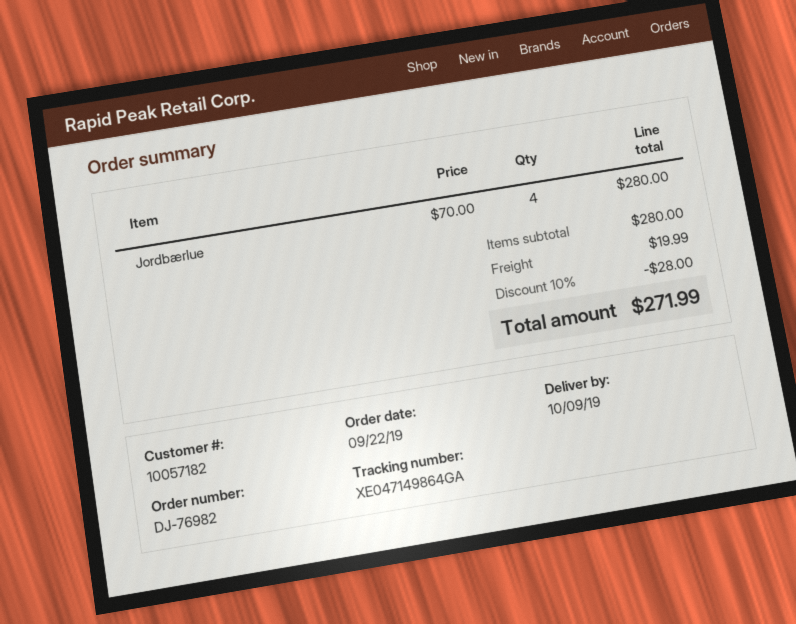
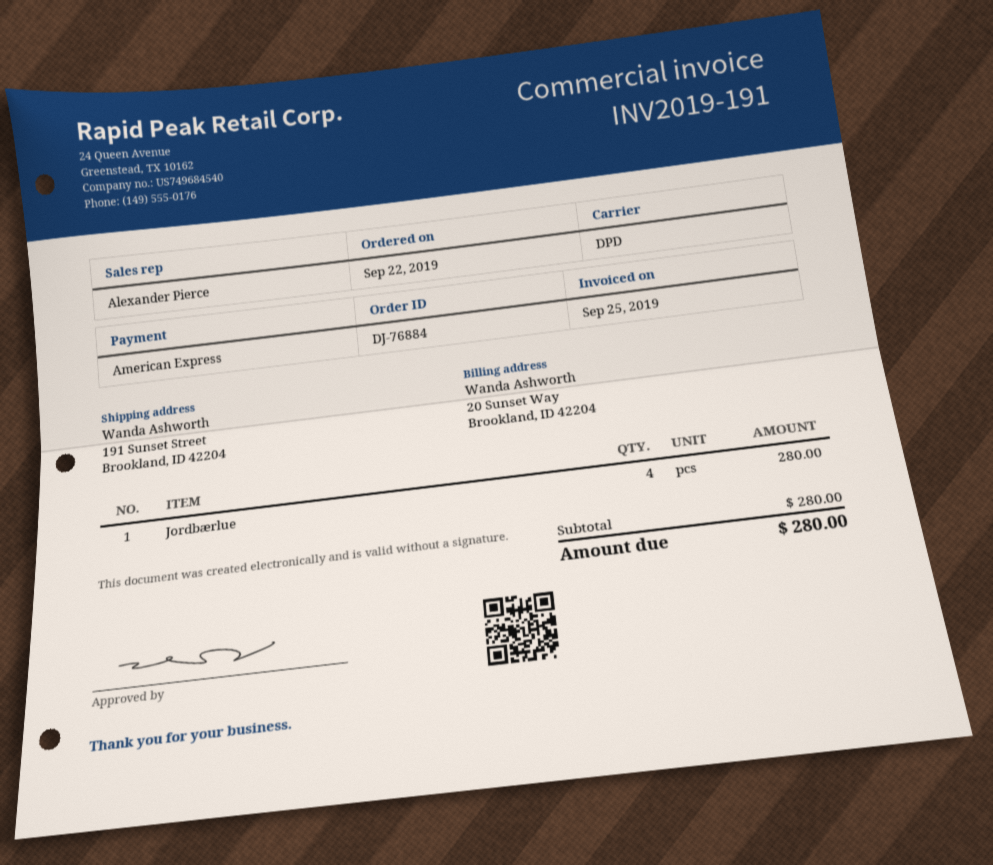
order number: DJ-76982 -> DJ-76884
discount: 10% = 28.00 -> none
shipping: 19.99 -> none
total: 271.99 -> 280.00

